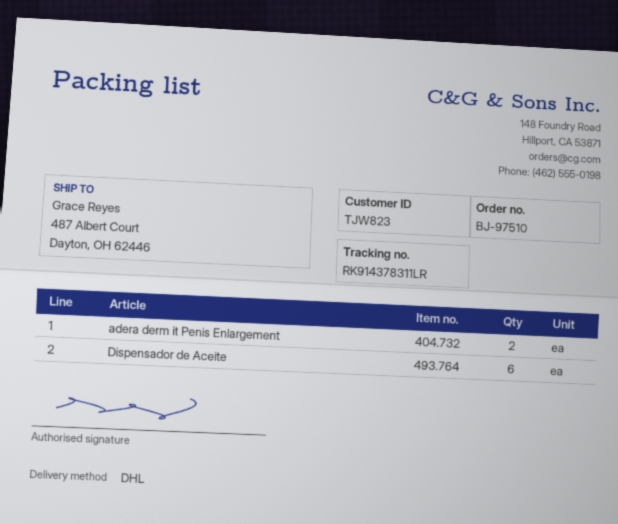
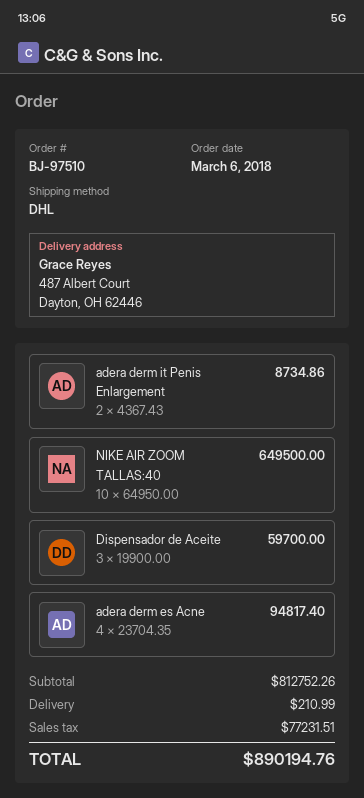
Dispensador de Aceite: 6 -> 3
NIKE AIR ZOOM TALLAS:40: none -> 10
adera derm es Acne: none -> 4

